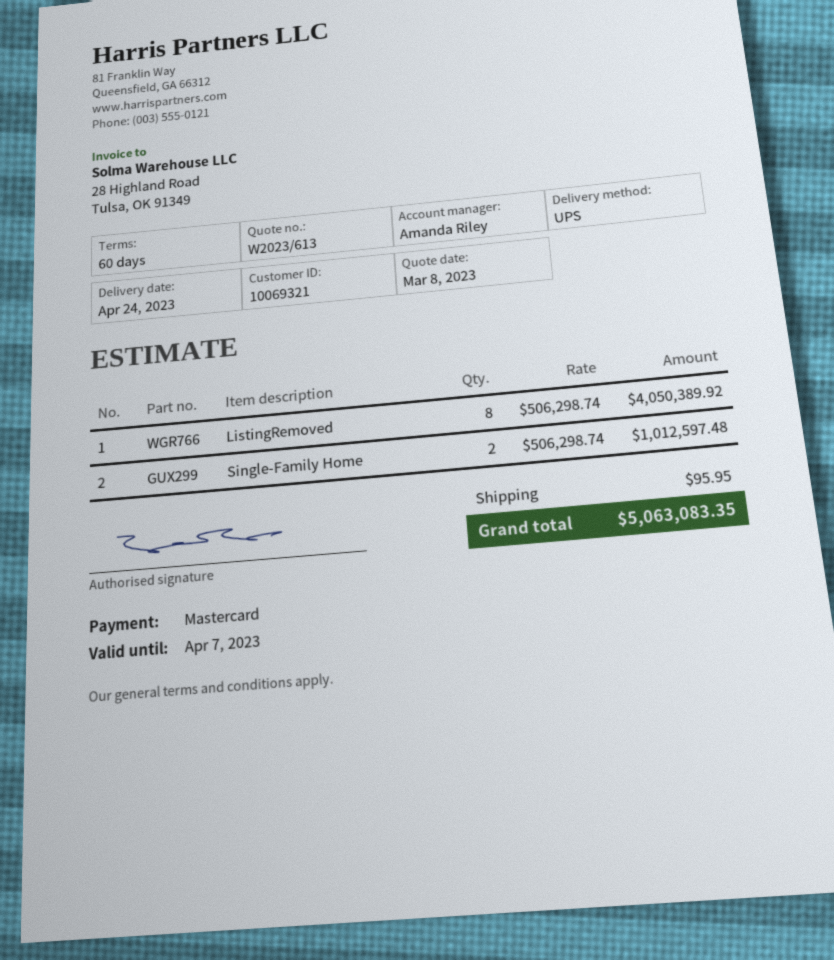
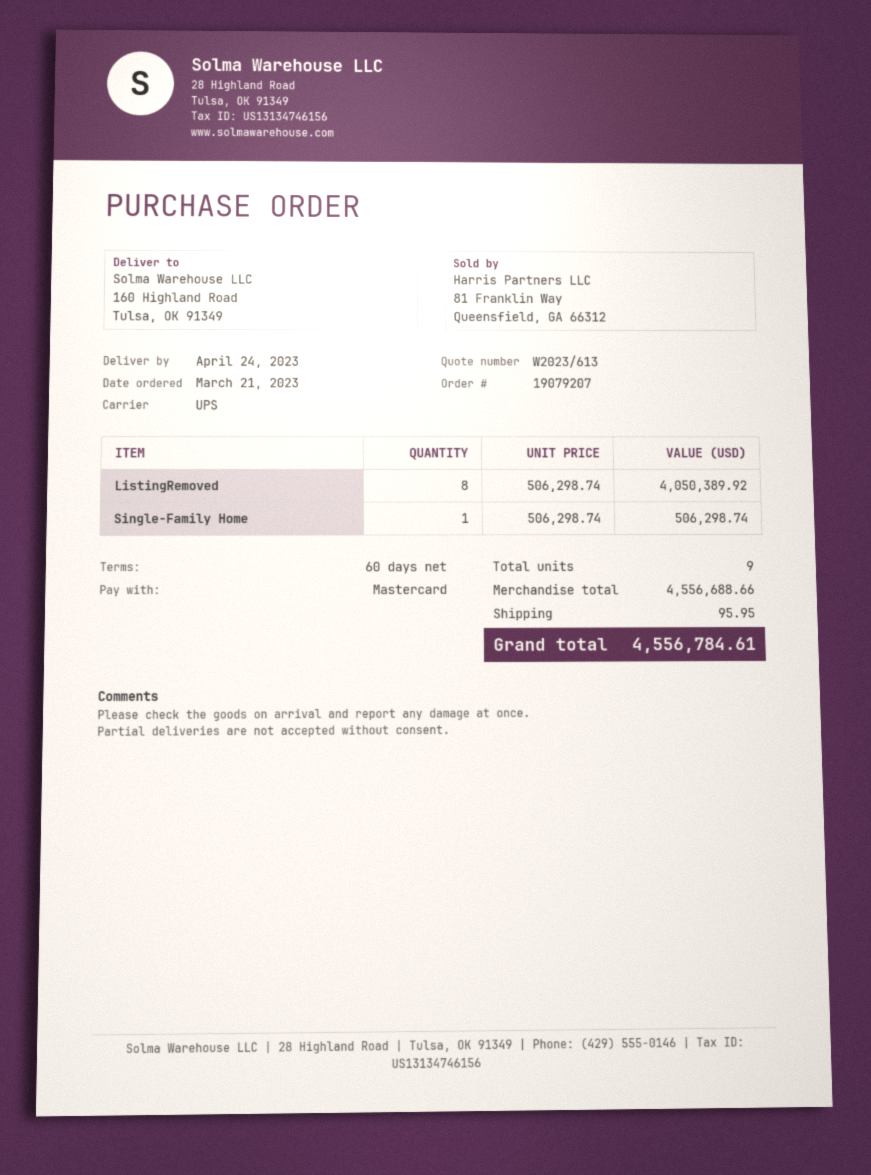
Single-Family Home: 2 x 506298.74 = 1012597.48 -> 1 x 506298.74 = 506298.74
total: 5063083.35 -> 4556784.61

